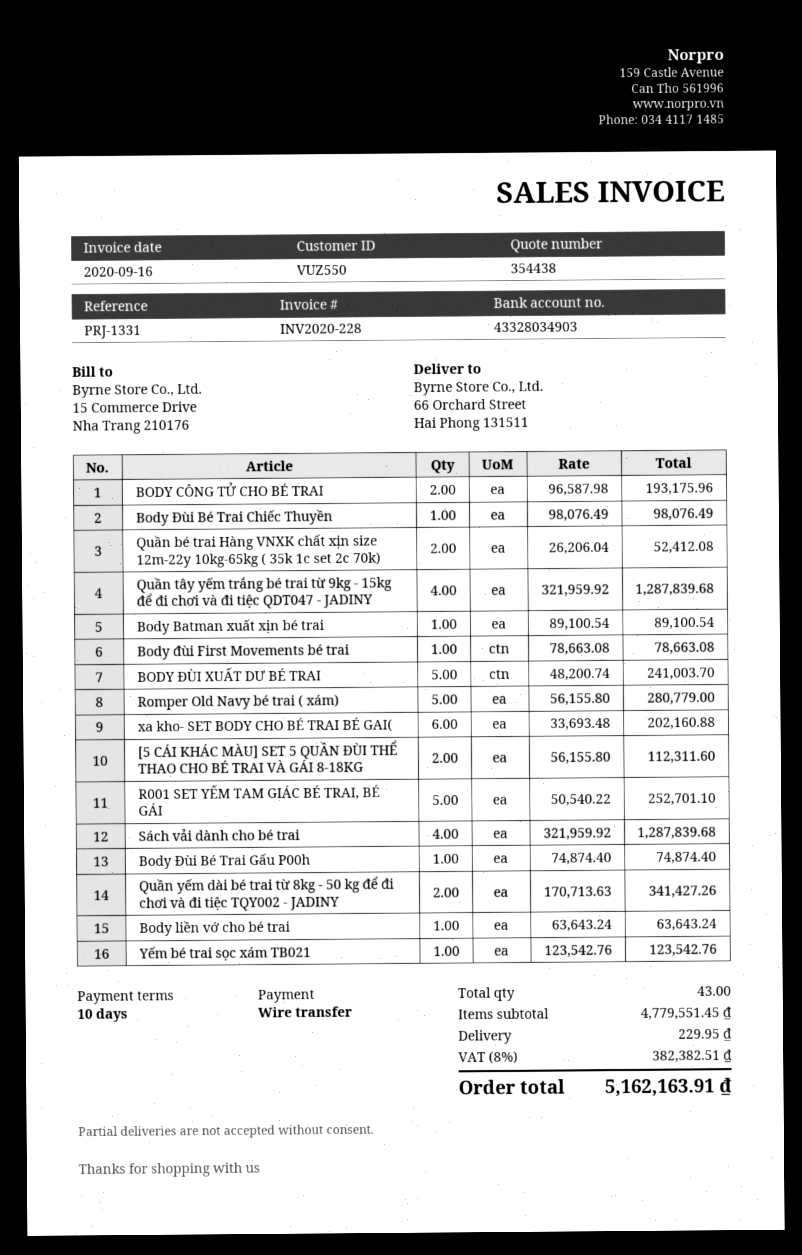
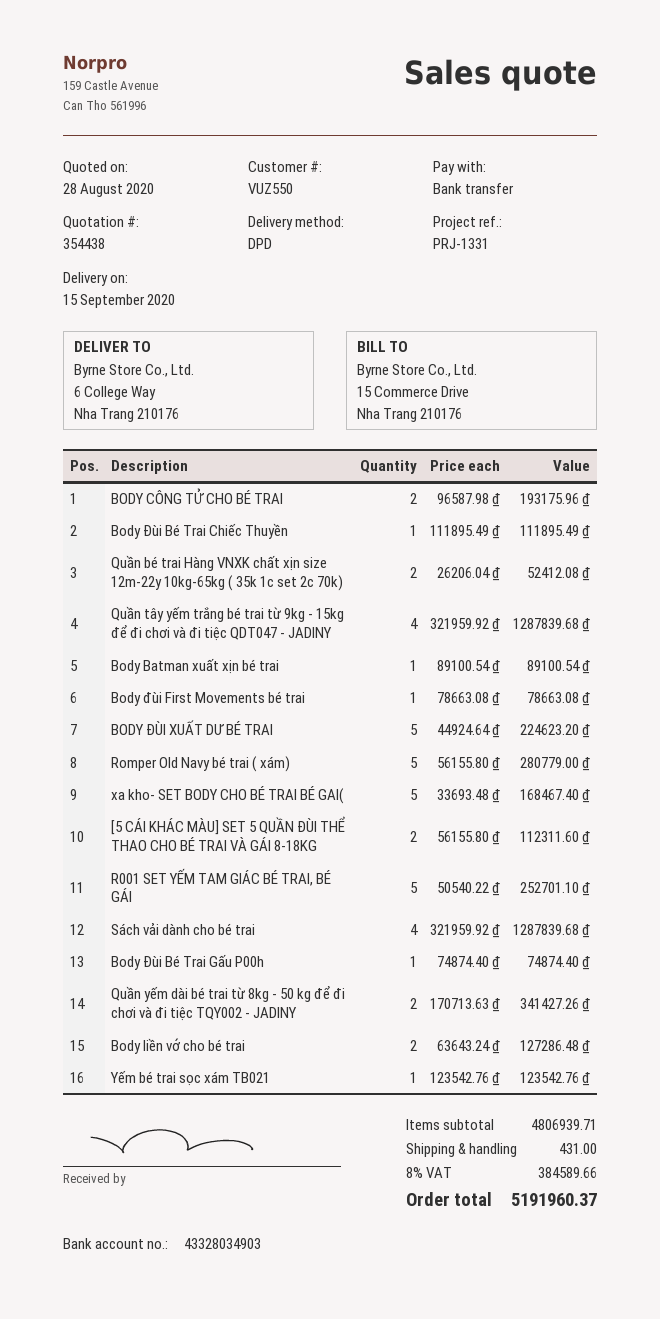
ship to: 66 Orchard Street, Hai Phong 131511 -> 6 College Way, Nha Trang 210176
Body Đùi Bé Trai Chiếc Thuyền: 1 x 98076.49 = 98076.49 -> 1 x 111895.49 = 111895.49
BODY ĐÙI XUẤT DƯ BÉ TRAI: 5 x 48200.74 = 241003.70 -> 5 x 44924.64 = 224623.20
xa kho- SET BODY CHO BÉ TRAI BÉ GAI(: 6 x 33693.48 = 202160.88 -> 5 x 33693.48 = 168467.40
Body liền vớ cho bé trai: 1 x 63643.24 = 63643.24 -> 2 x 63643.24 = 127286.48
subtotal: 4779551.45 -> 4806939.71
shipping: 229.95 -> 431.00
tax: 8% = 382382.51 -> 8% = 384589.66
total: 5162163.91 -> 5191960.37

